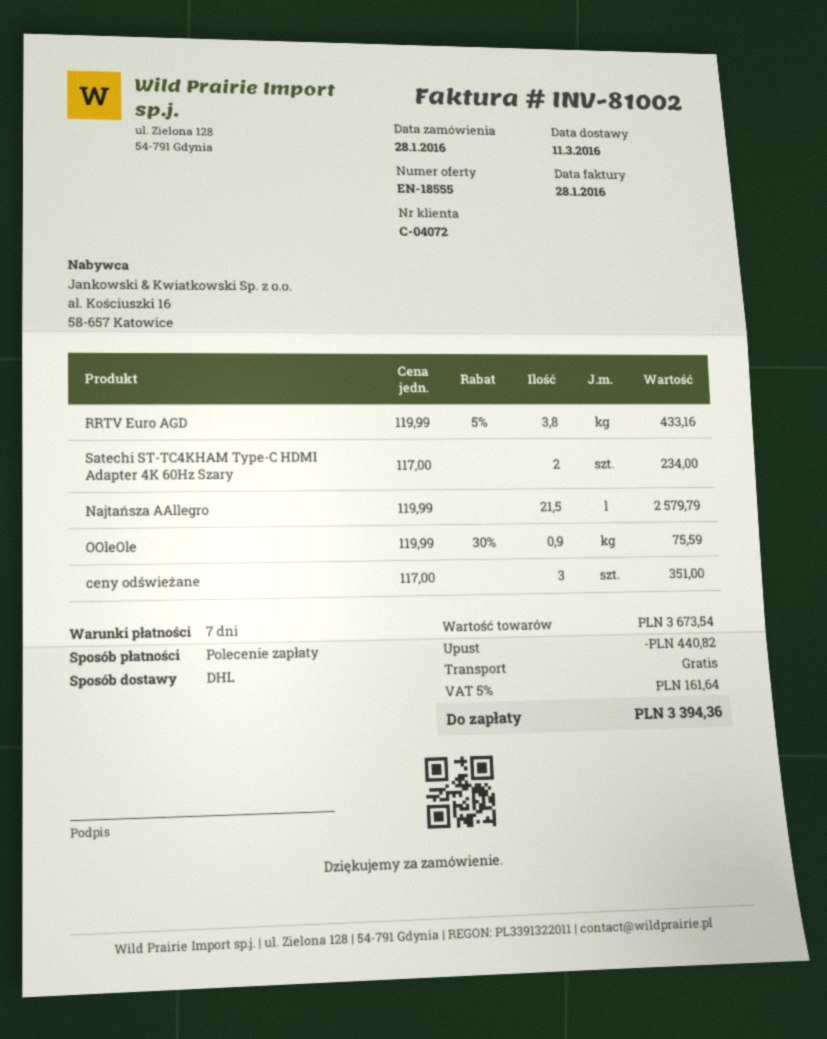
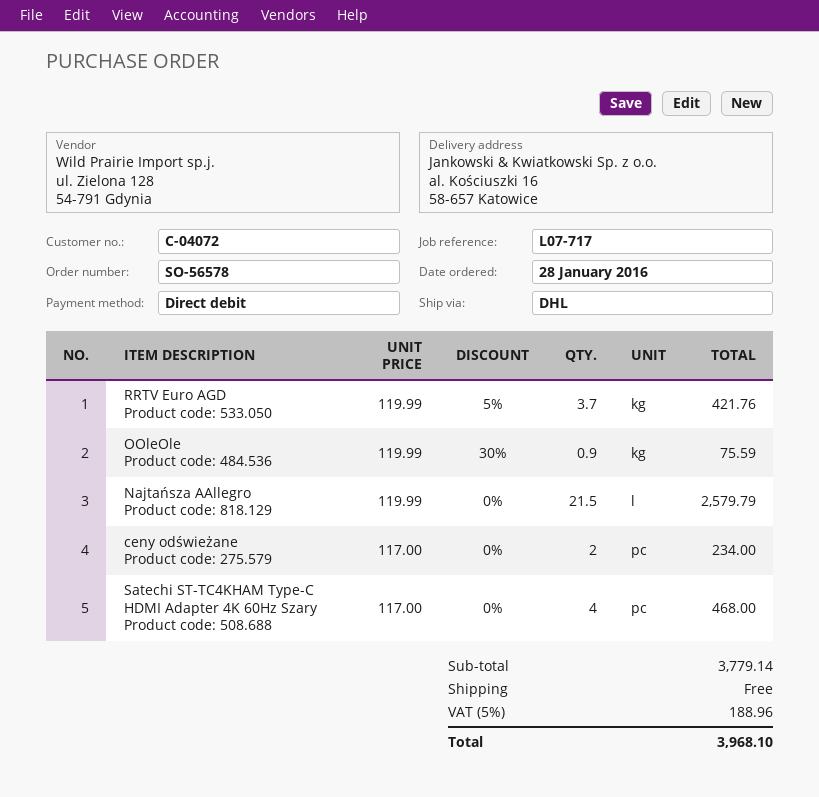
RRTV Euro AGD: 3.8 x 119.99 - 5% = 433.16 -> 3.7 x 119.99 - 5% = 421.76
Satechi ST-TC4KHAM Type-C HDMI Adapter 4K 60Hz Szary: 2 x 117.00 = 234.00 -> 4 x 117.00 = 468.00
ceny odświeżane: 3 x 117.00 = 351.00 -> 2 x 117.00 = 234.00
subtotal: 3673.54 -> 3779.14
discount: 440.82 -> none
tax: 5% = 161.64 -> 5% = 188.96
total: 3394.36 -> 3968.10

